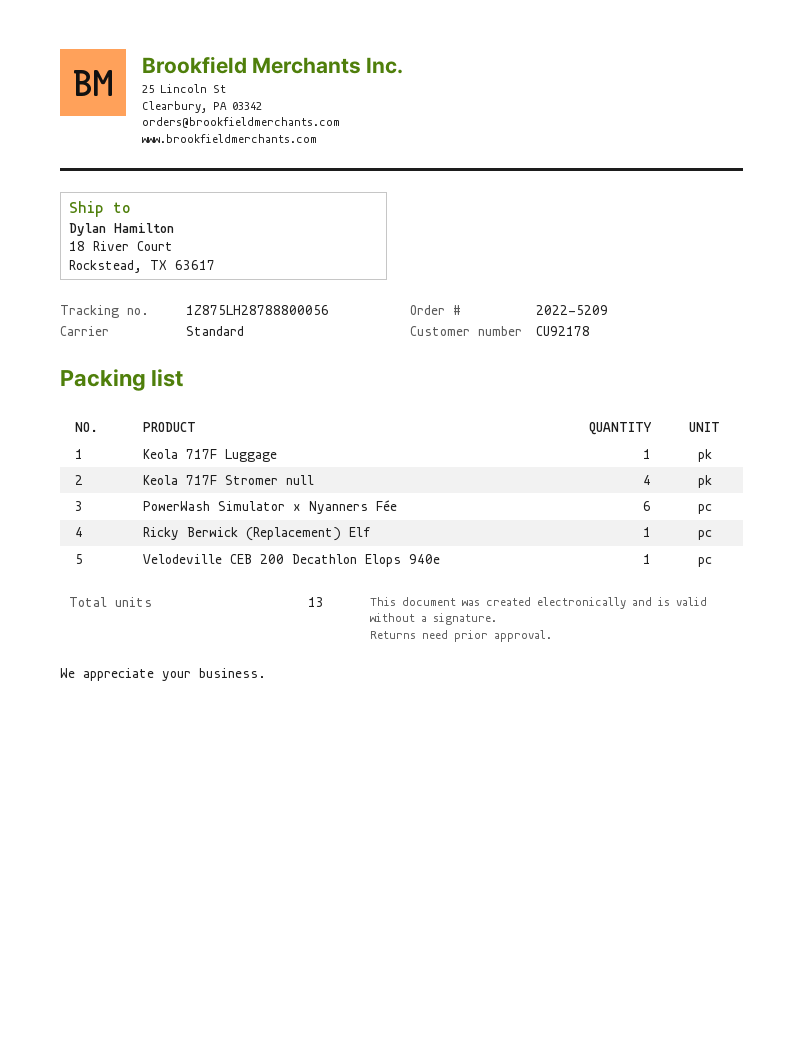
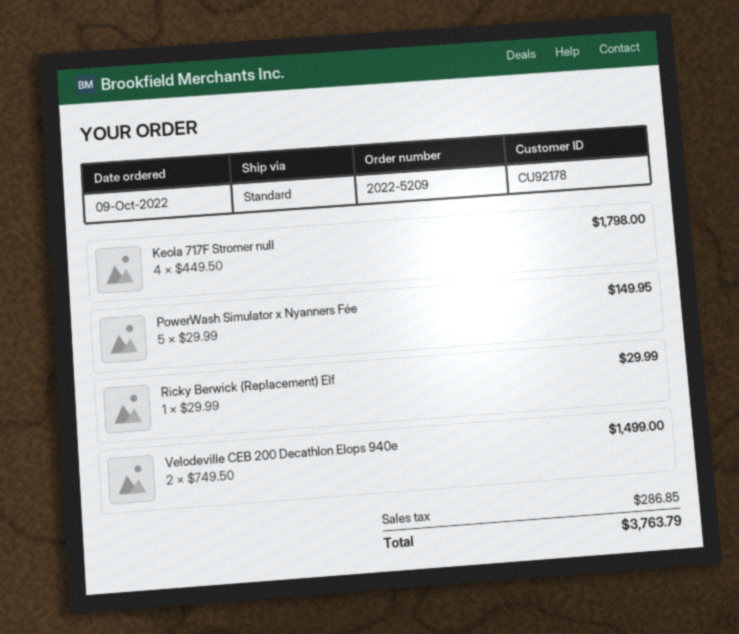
Keola 717F Luggage: 1 -> none
PowerWash Simulator x Nyanners Fée: 6 -> 5
Velodeville CEB 200 Decathlon Elops 940e: 1 -> 2

